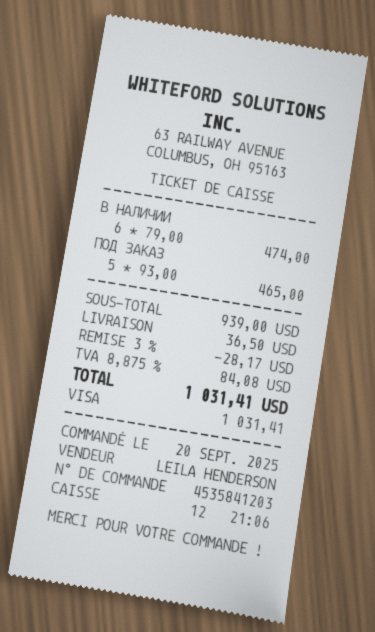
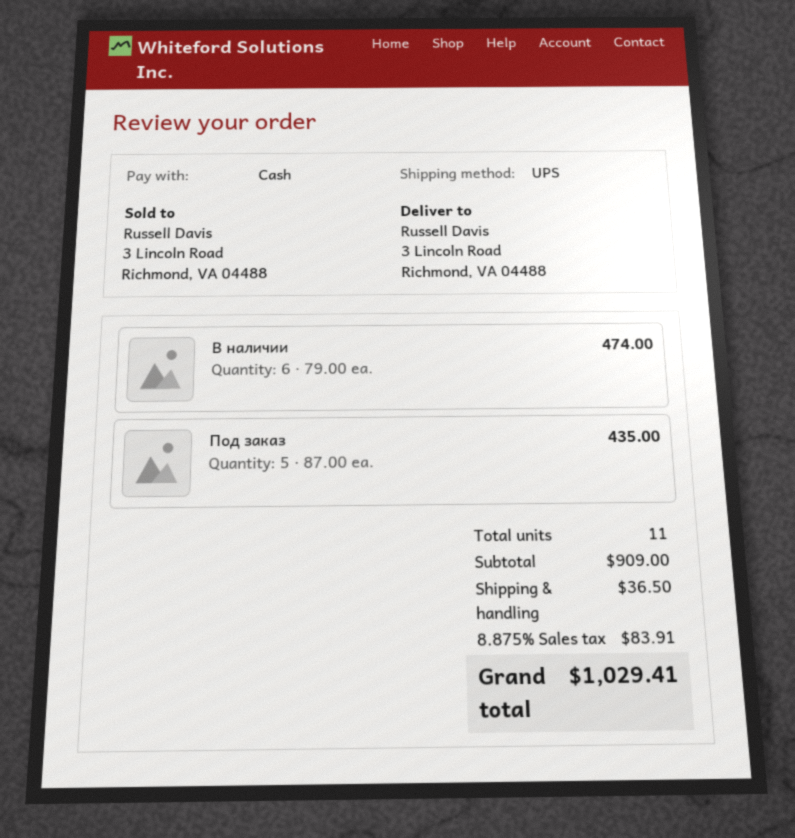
payment method: Visa -> cash
ПОД ЗАКАЗ: 5 x 93.00 = 465.00 -> 5 x 87.00 = 435.00
subtotal: 939.00 -> 909.00
discount: 3% = 28.17 -> none
tax: 8.875% = 84.08 -> 8.875% = 83.91
total: 1031.41 -> 1029.41

